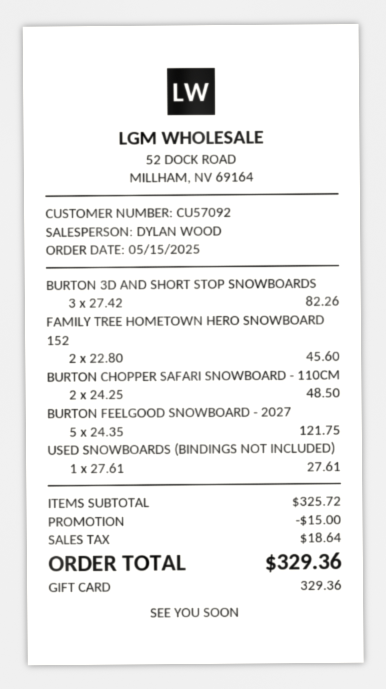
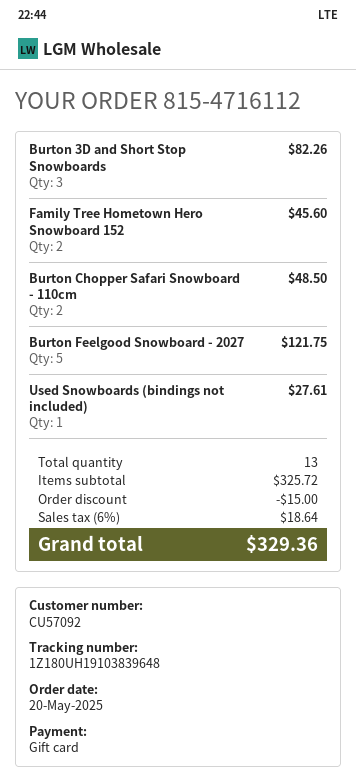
order date: 2025-05-15 -> 2025-05-20

